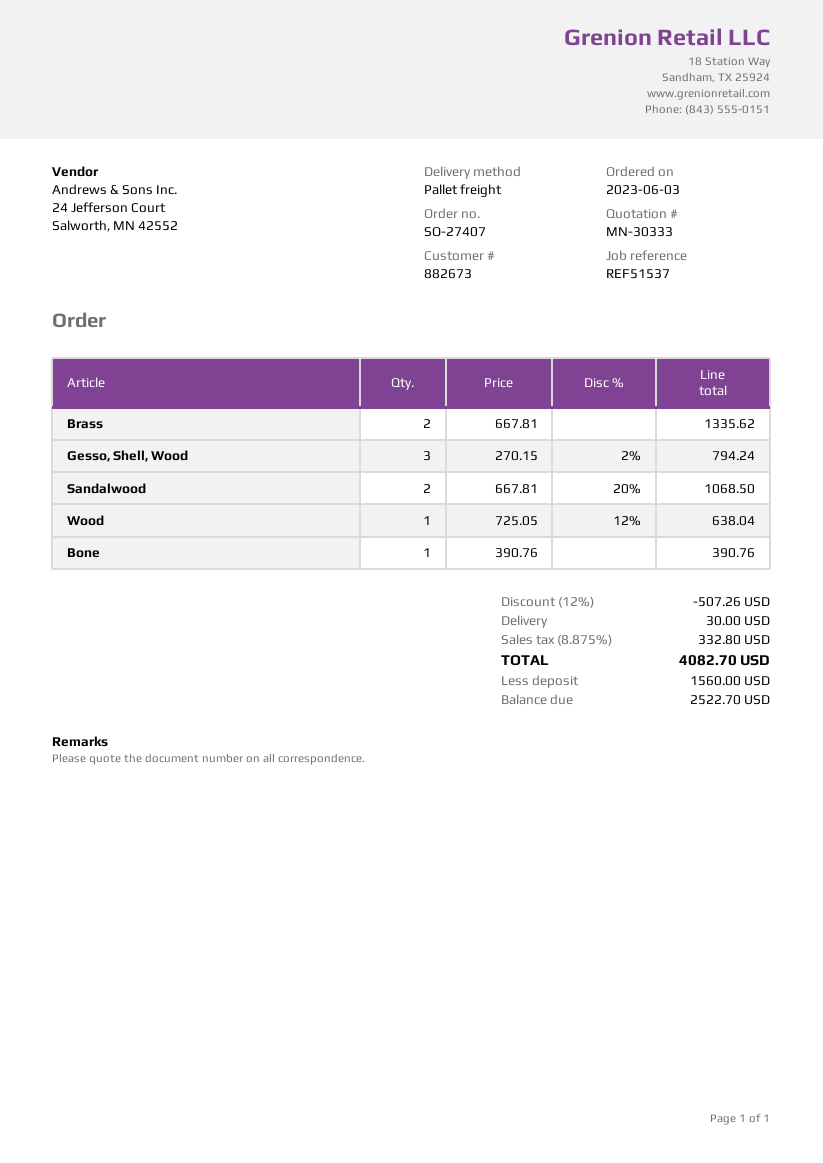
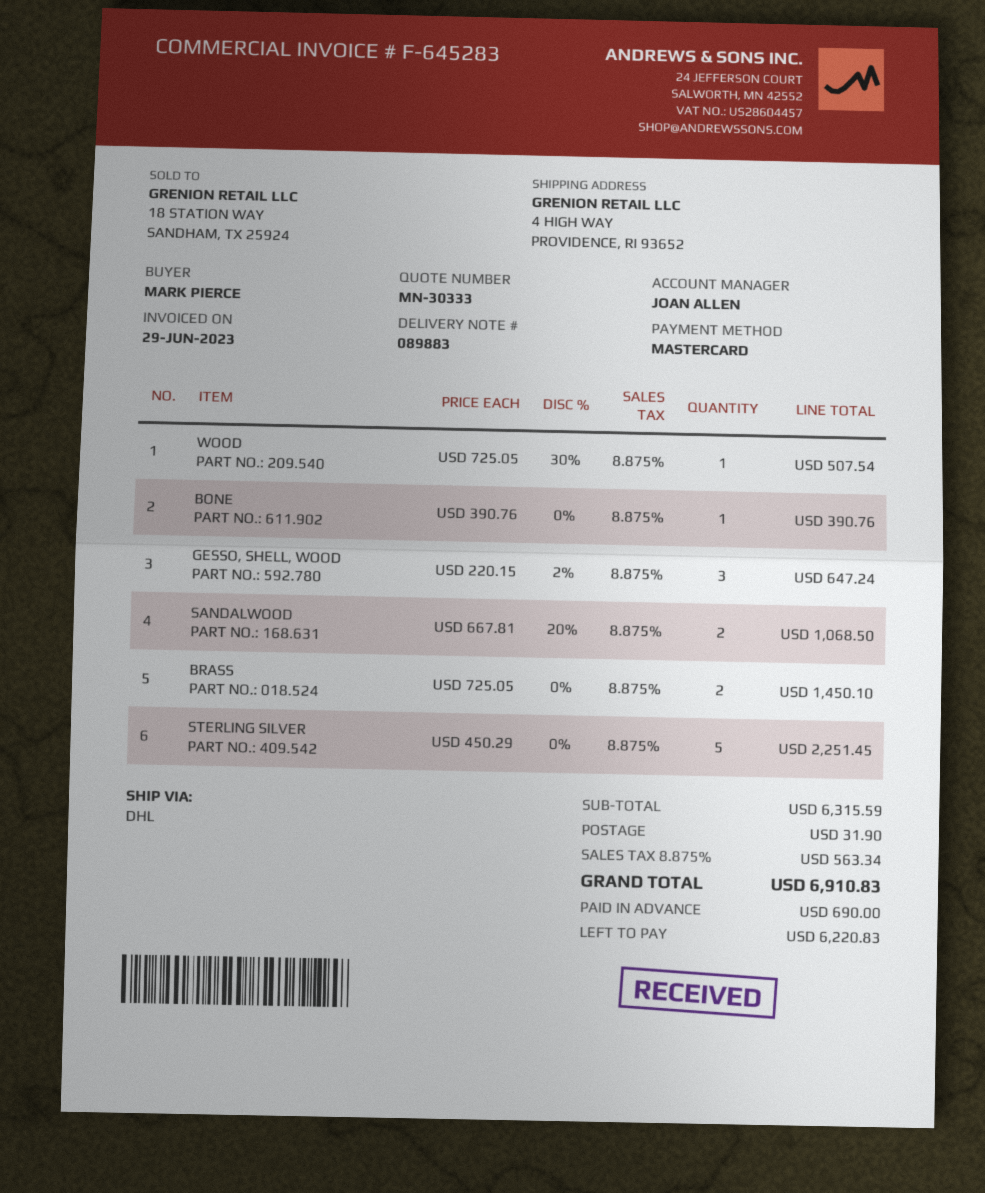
shipping method: pallet freight -> DHL
Brass: 2 x 667.81 = 1335.62 -> 2 x 725.05 = 1450.10
Gesso, Shell, Wood: 3 x 270.15 - 2% = 794.24 -> 3 x 220.15 - 2% = 647.24
Wood: 1 x 725.05 - 12% = 638.04 -> 1 x 725.05 - 30% = 507.54
STERLING SILVER: none -> 5 x 450.29 = 2251.45
discount: 12% = 507.26 -> none
shipping: 30.00 -> 31.90
tax: 8.875% = 332.80 -> 8.875% = 563.34
total: 4082.70 -> 6910.83
deposit: 1560.00 -> 690.00
balance: 2522.70 -> 6220.83

